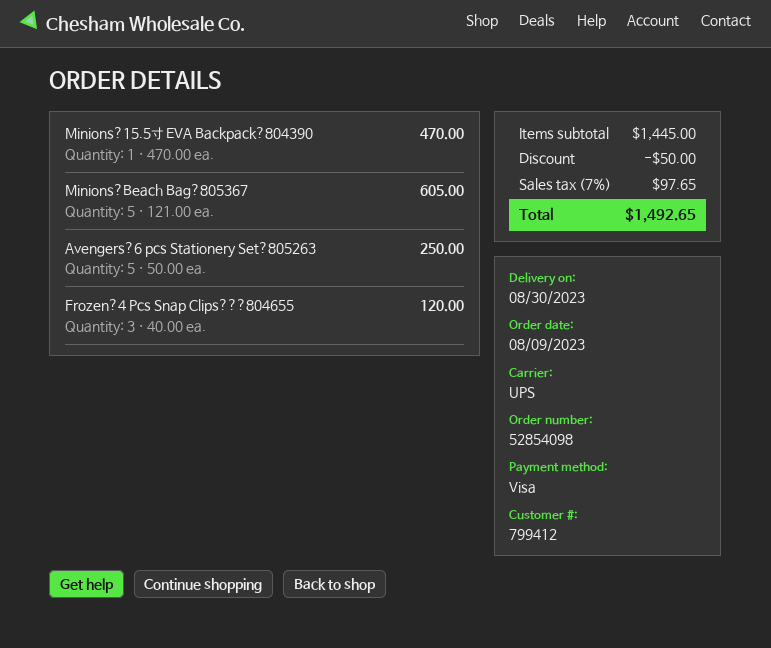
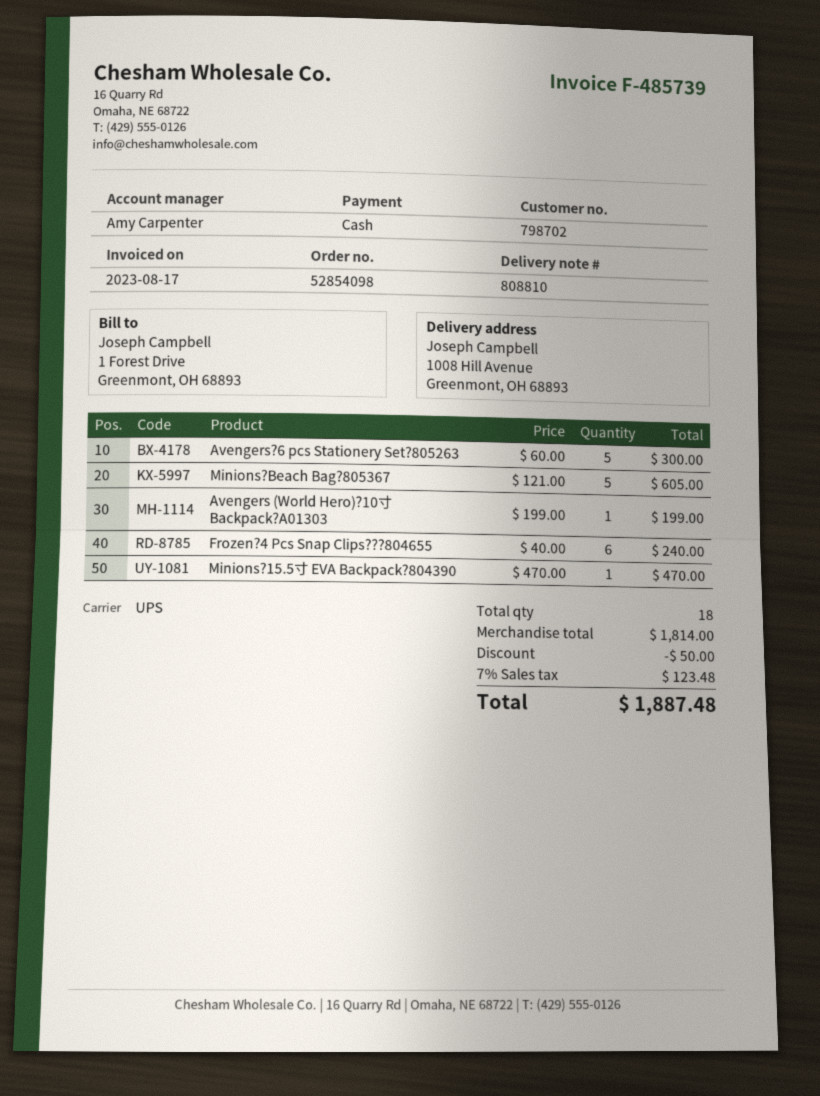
customer number: 799412 -> 798702
payment method: Visa -> cash
Avengers?6 pcs Stationery Set?805263: 5 x 50.00 = 250.00 -> 5 x 60.00 = 300.00
Frozen?4 Pcs Snap Clips???804655: 3 x 40.00 = 120.00 -> 6 x 40.00 = 240.00
Avengers (World Hero)?10寸 Backpack?A01303: none -> 1 x 199.00 = 199.00
subtotal: 1445.00 -> 1814.00
tax: 7% = 97.65 -> 7% = 123.48
total: 1492.65 -> 1887.48

